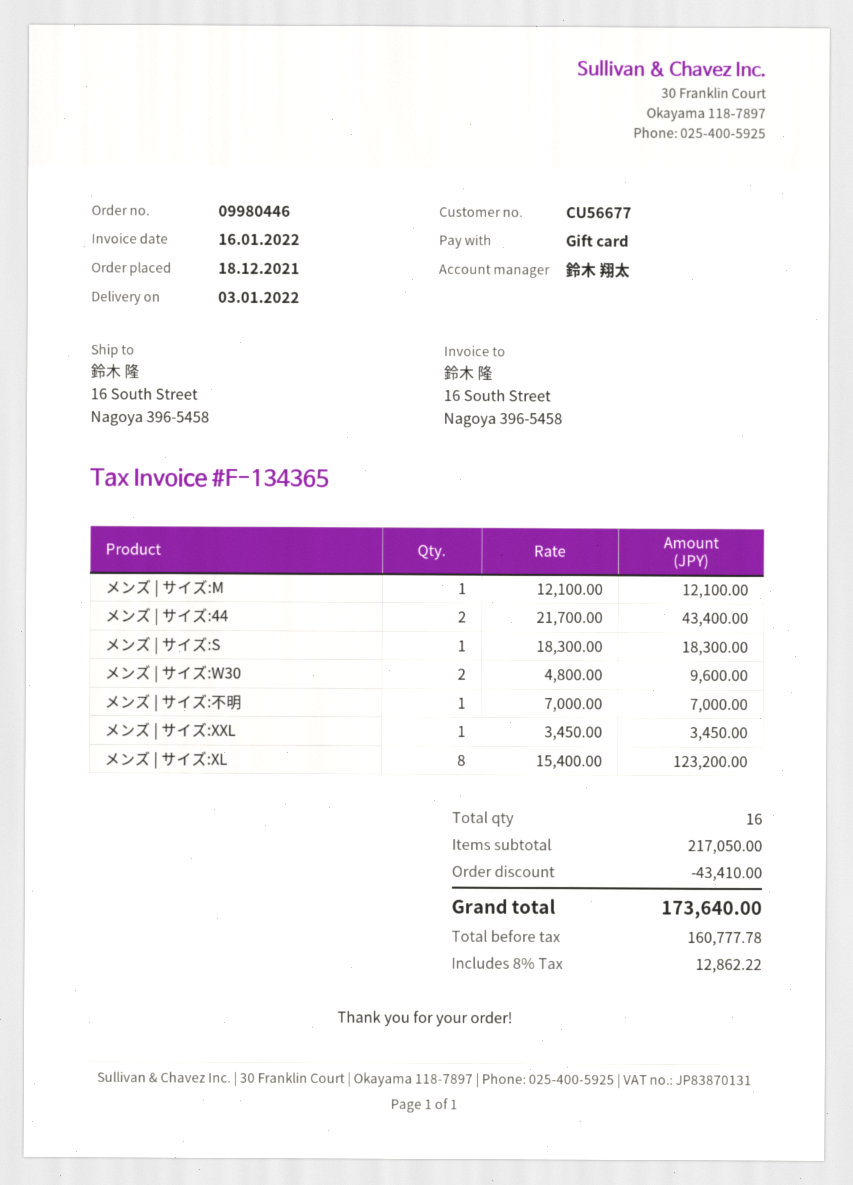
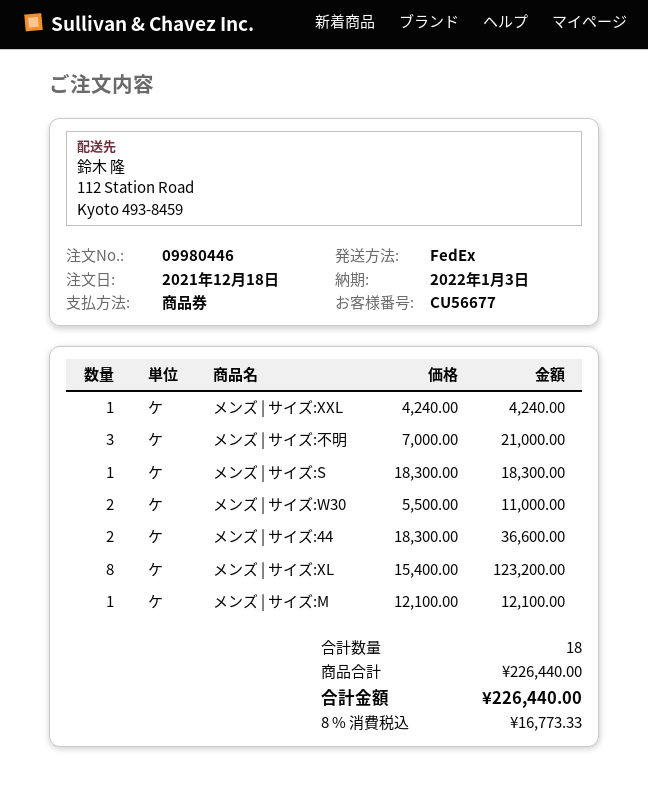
ship to: 16 South Street, Nagoya 396-5458 -> 112 Station Road, Kyoto 493-8459
メンズ | サイズ:44: 2 x 21700.00 = 43400.00 -> 2 x 18300.00 = 36600.00
メンズ | サイズ:W30: 2 x 4800.00 = 9600.00 -> 2 x 5500.00 = 11000.00
メンズ | サイズ:不明: 1 x 7000.00 = 7000.00 -> 3 x 7000.00 = 21000.00
メンズ | サイズ:XXL: 1 x 3450.00 = 3450.00 -> 1 x 4240.00 = 4240.00
total quantity: 16 -> 18
subtotal: 217050.00 -> 226440.00
discount: 43410.00 -> none
tax: 8% = 12862.22 -> 8% = 16773.33
total: 173640.00 -> 226440.00

